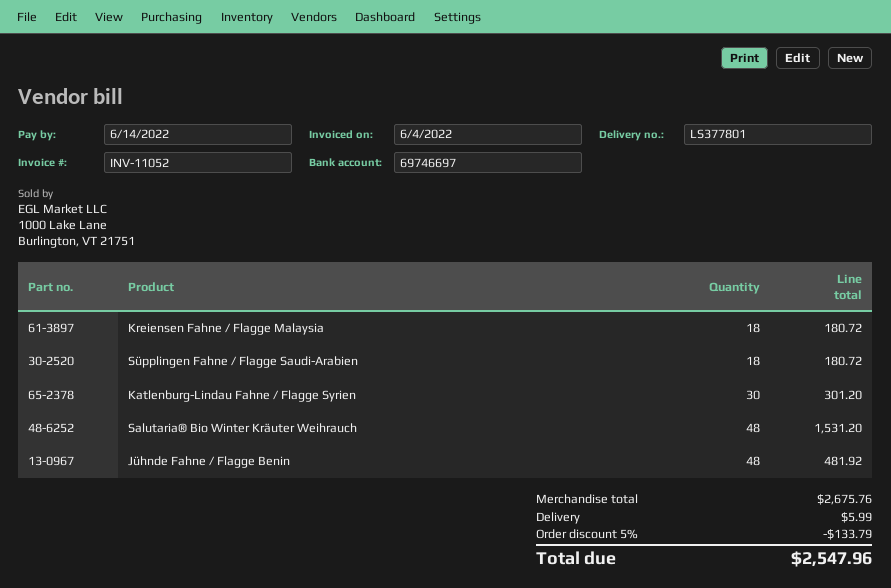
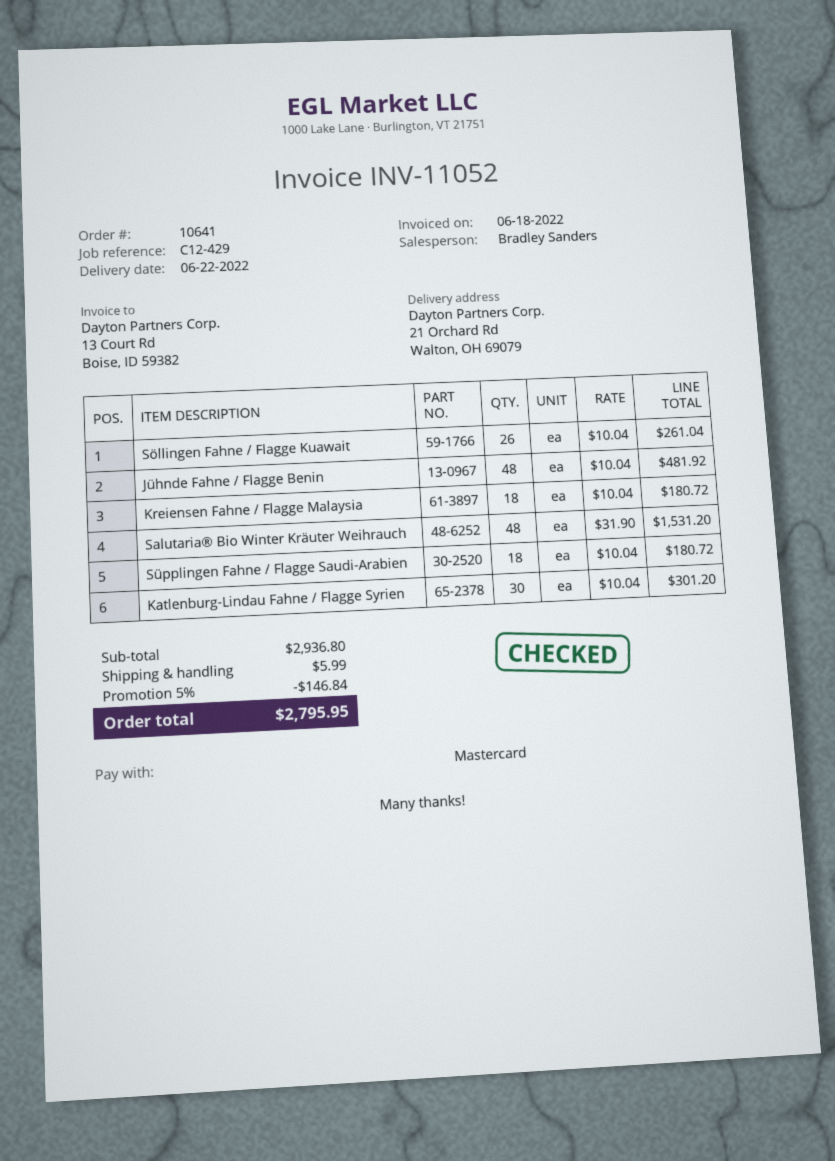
invoice date: 2022-06-04 -> 2022-06-18
Söllingen Fahne / Flagge Kuawait: none -> 26 for 261.04
subtotal: 2675.76 -> 2936.80
discount: 5% = 133.79 -> 5% = 146.84
total: 2547.96 -> 2795.95

